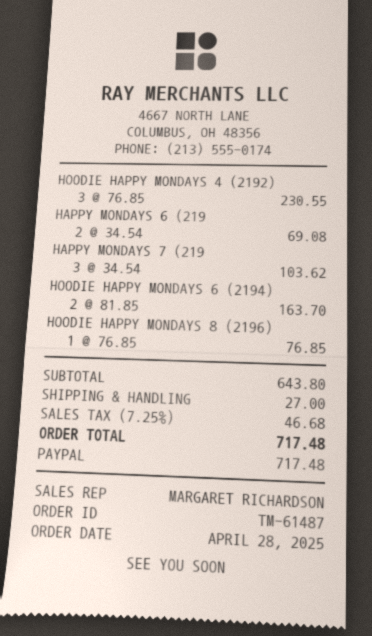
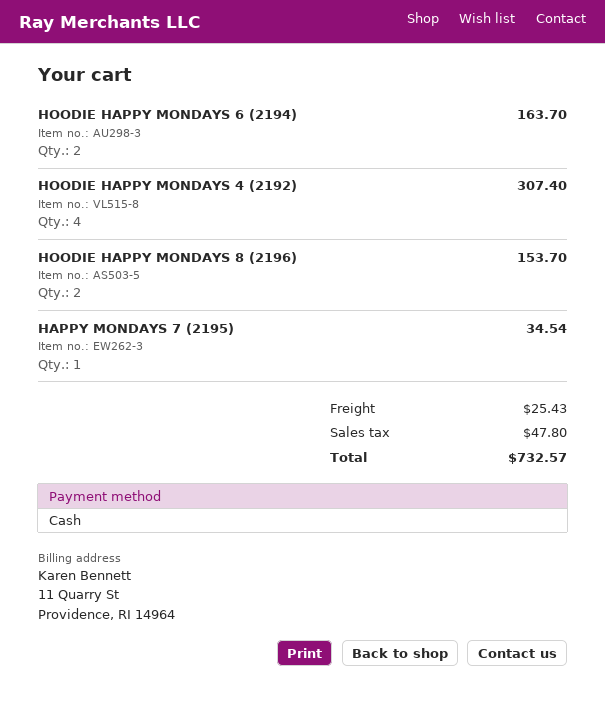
payment method: PayPal -> cash
HOODIE HAPPY MONDAYS 4 (2192): 3 for 230.55 -> 4 for 307.40
HAPPY MONDAYS 6 (219: 2 for 69.08 -> none
HAPPY MONDAYS 7 (219: 3 for 103.62 -> 1 for 34.54
HOODIE HAPPY MONDAYS 8 (2196): 1 for 76.85 -> 2 for 153.70
shipping: 27.00 -> 25.43
tax: 46.68 -> 47.80
total: 717.48 -> 732.57

